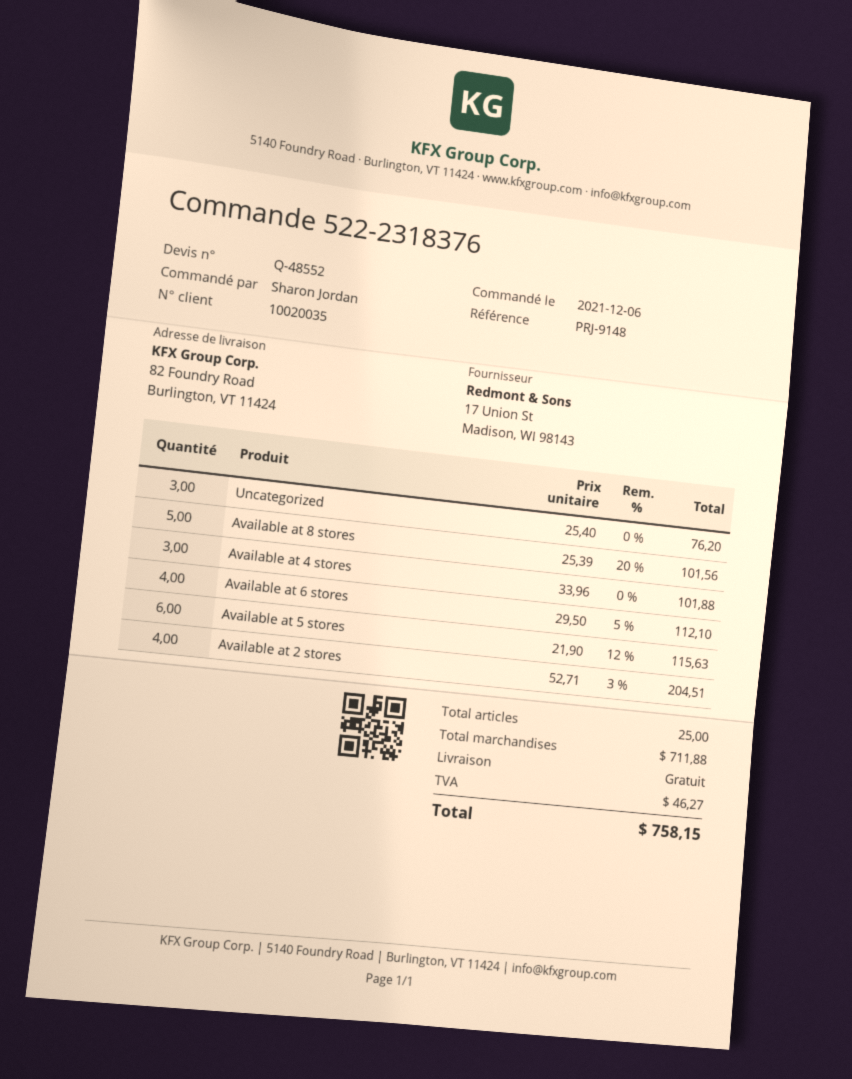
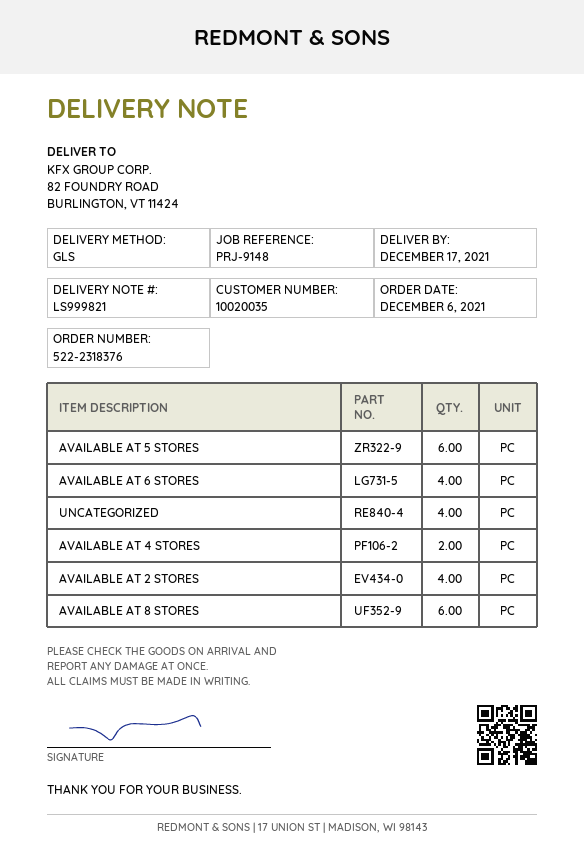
Uncategorized: 3 -> 4
Available at 8 stores: 5 -> 6
Available at 4 stores: 3 -> 2

